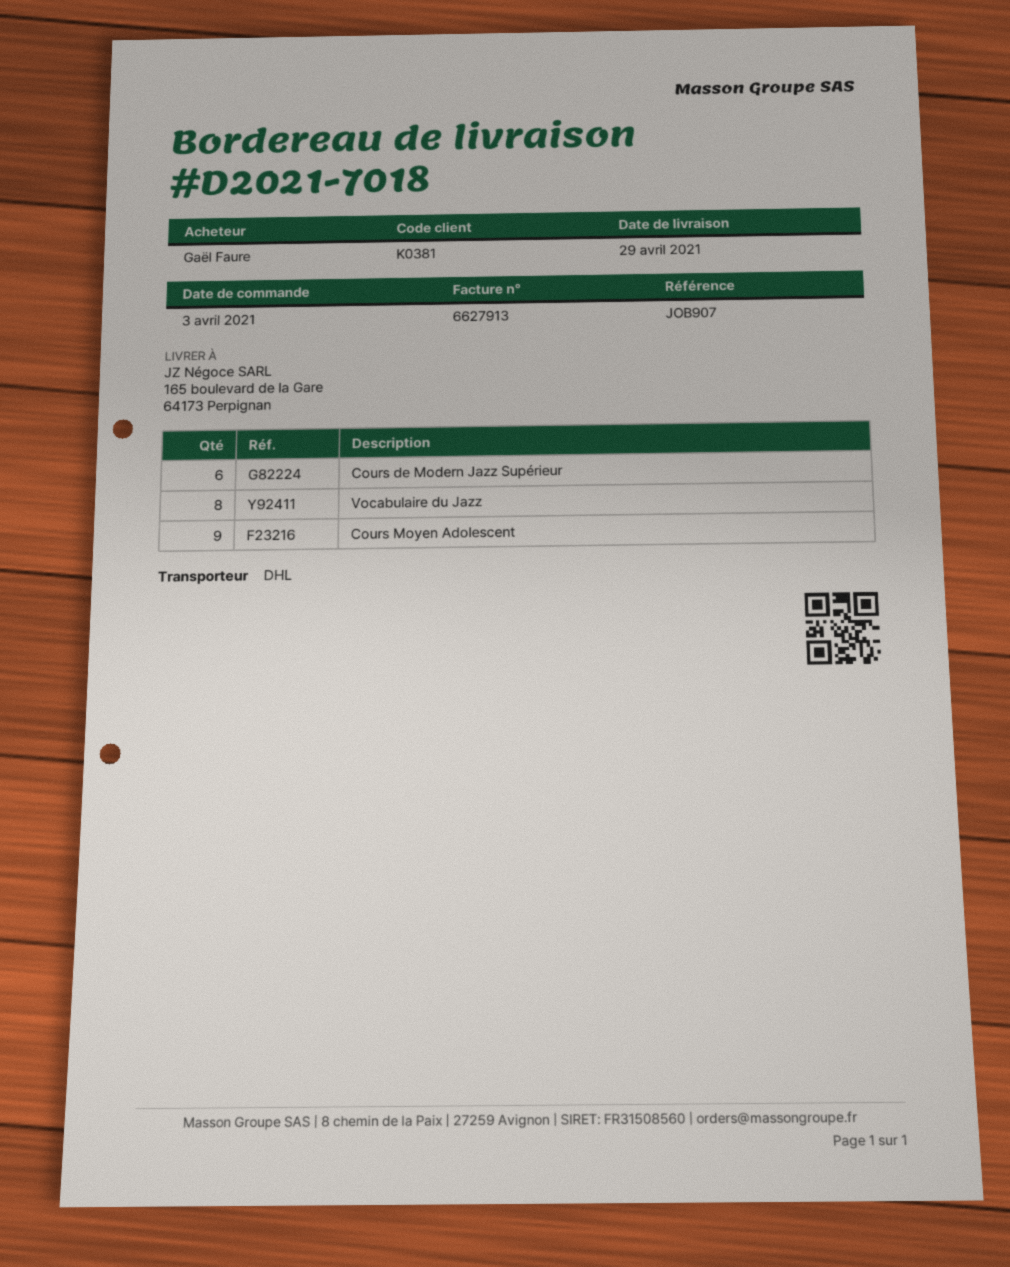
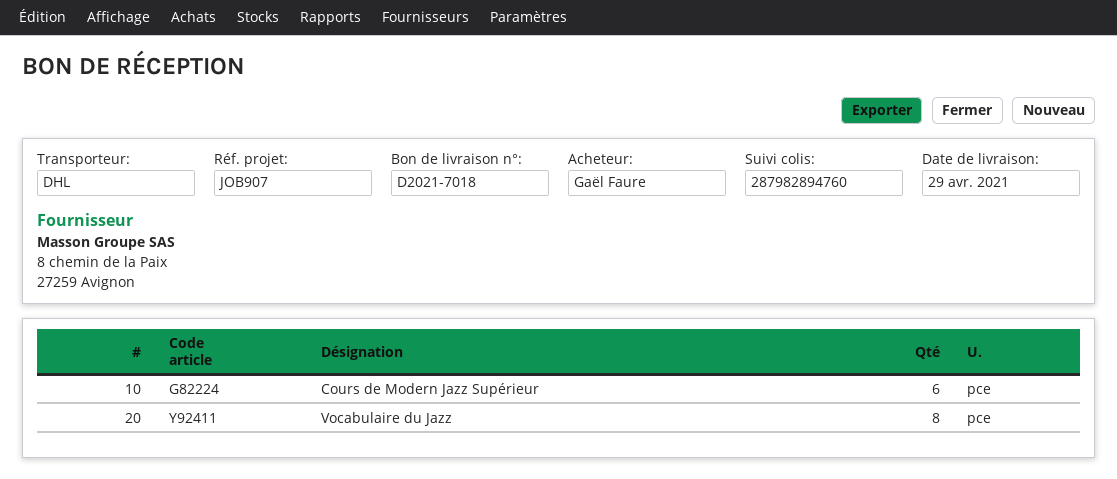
Cours Moyen Adolescent: 9 -> none

